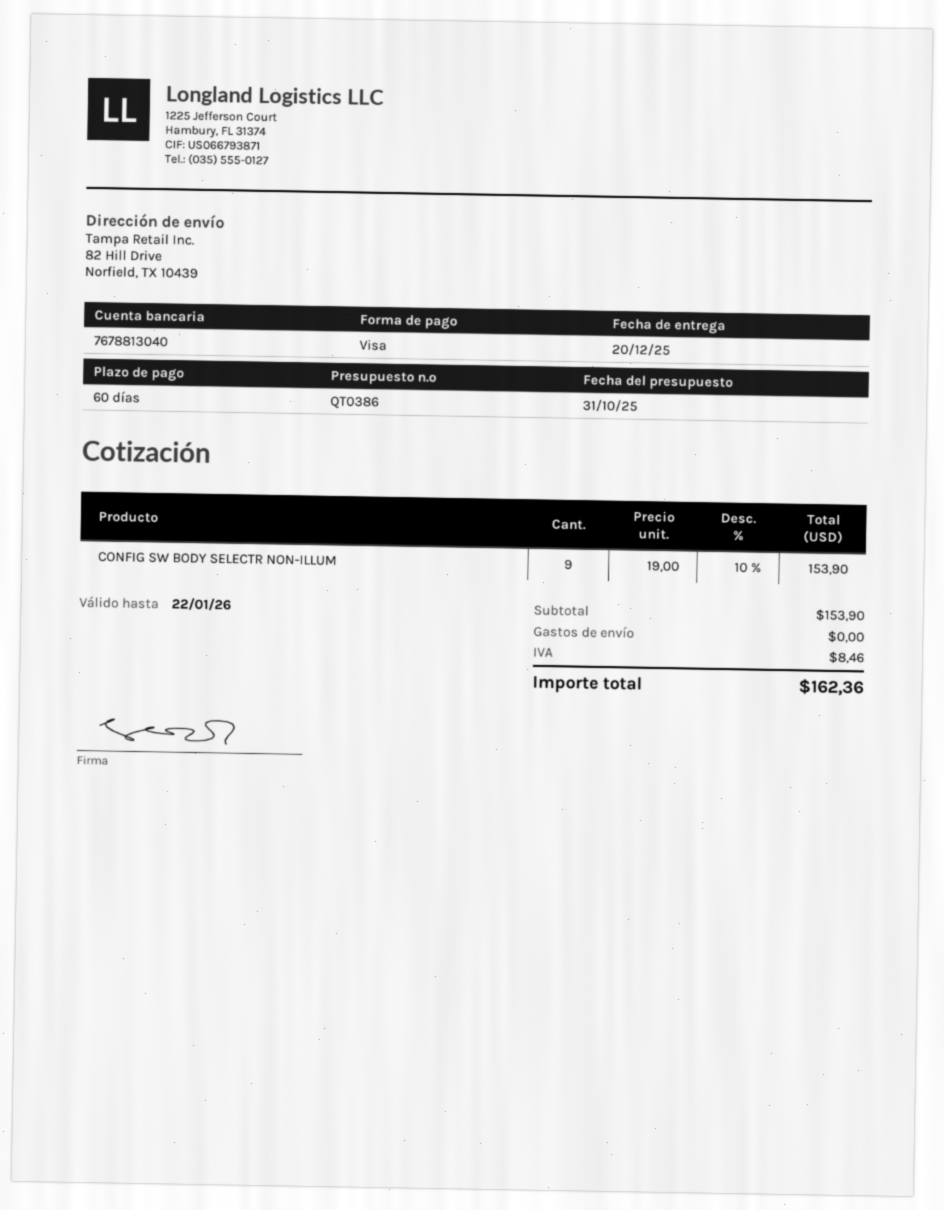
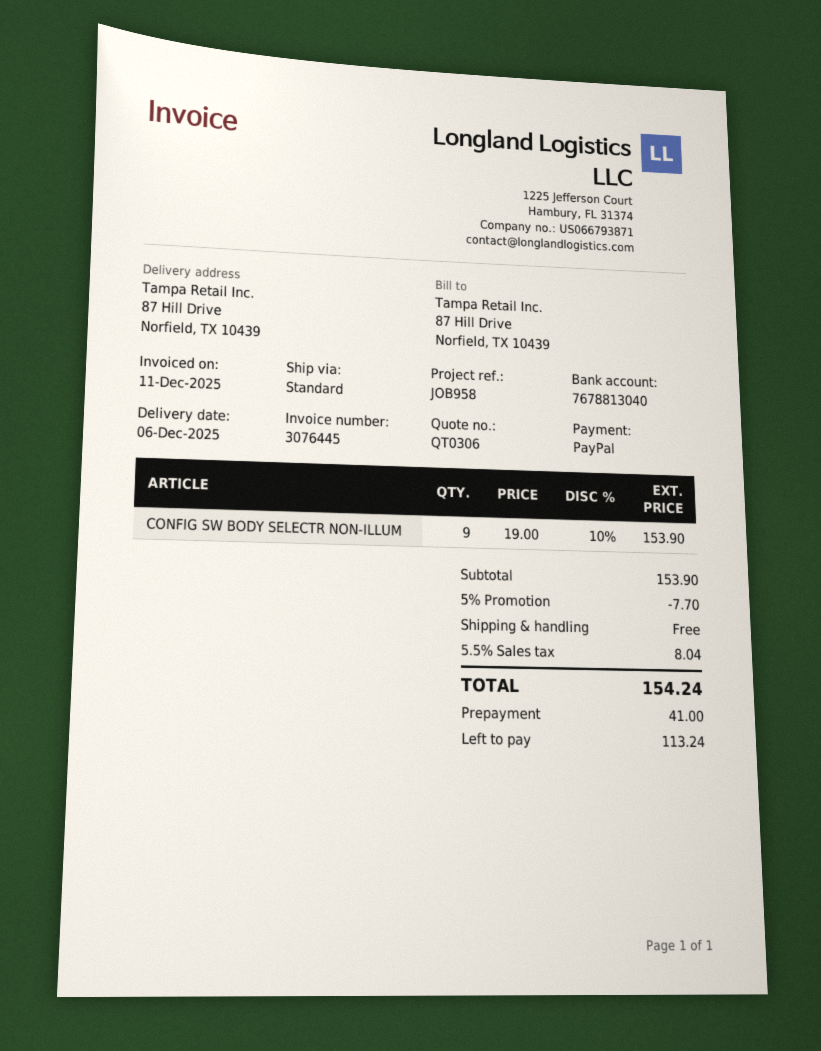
quote number: QT0386 -> QT0306
delivery date: 2025-12-20 -> 2025-12-06
payment method: Visa -> PayPal
ship to: 82 Hill Drive, Norfield, TX 10439 -> 87 Hill Drive, Norfield, TX 10439
discount: none -> 5% = 7.70
tax: 8.46 -> 8.04
total: 162.36 -> 154.24

